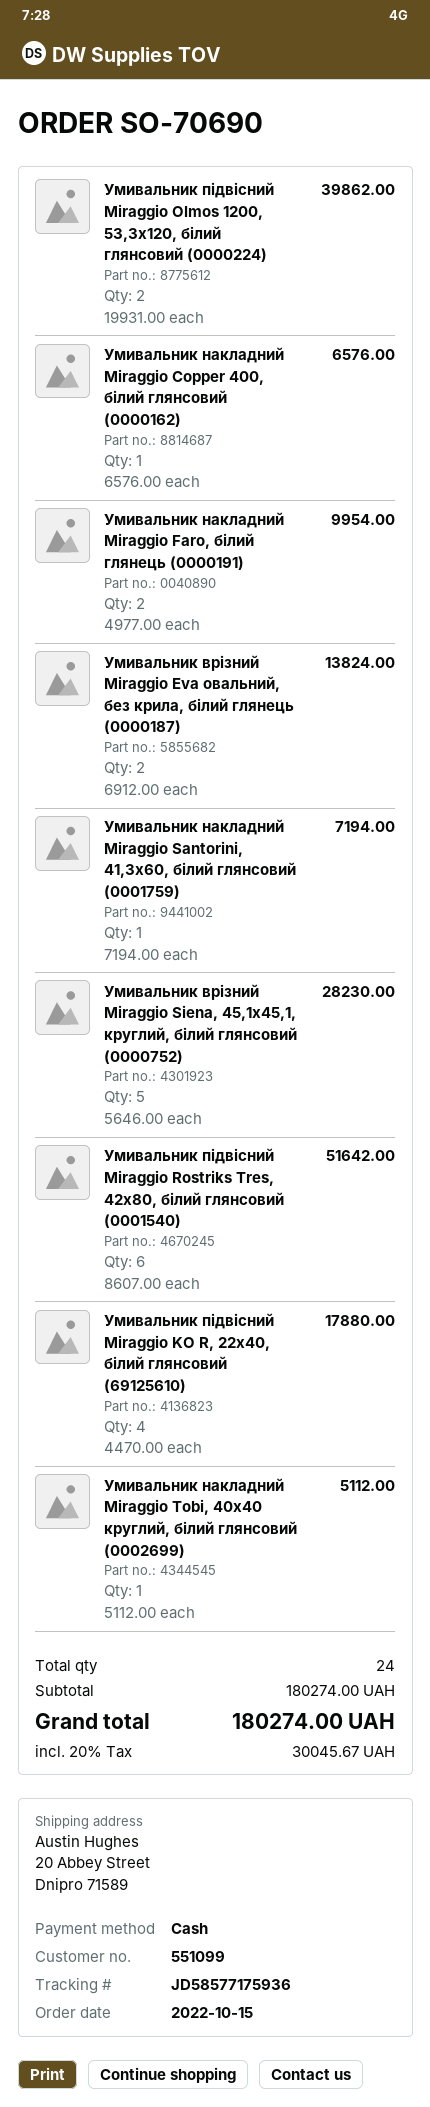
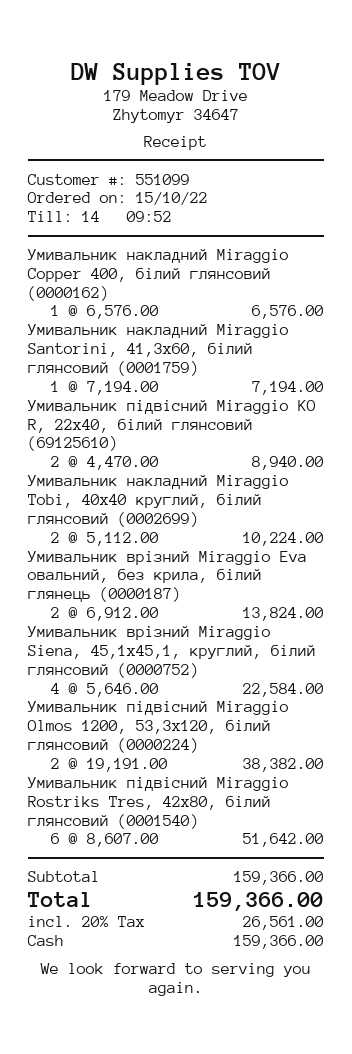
Умивальник підвісний Miraggio Olmos 1200, 53,3х120, білий глянсовий (0000224): 2 x 19931.00 = 39862.00 -> 2 x 19191.00 = 38382.00
Умивальник накладний Miraggio Faro, білий глянець (0000191): 2 x 4977.00 = 9954.00 -> none
Умивальник врізний Miraggio Siena, 45,1х45,1, круглий, білий глянсовий (0000752): 5 x 5646.00 = 28230.00 -> 4 x 5646.00 = 22584.00
Умивальник підвісний Miraggio KO R, 22х40, білий глянсовий (69125610): 4 x 4470.00 = 17880.00 -> 2 x 4470.00 = 8940.00
Умивальник накладний Miraggio Tobi, 40х40 круглий, білий глянсовий (0002699): 1 x 5112.00 = 5112.00 -> 2 x 5112.00 = 10224.00
subtotal: 180274.00 -> 159366.00
tax: 20% = 30045.67 -> 20% = 26561.00
total: 180274.00 -> 159366.00

